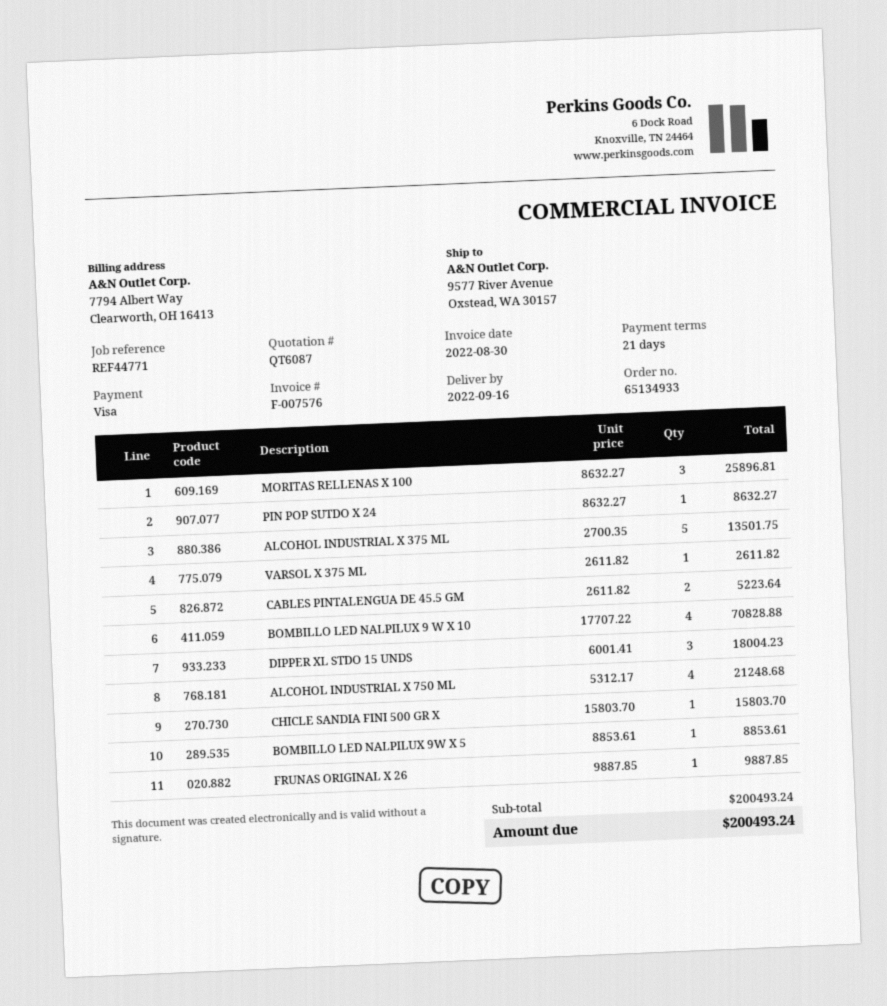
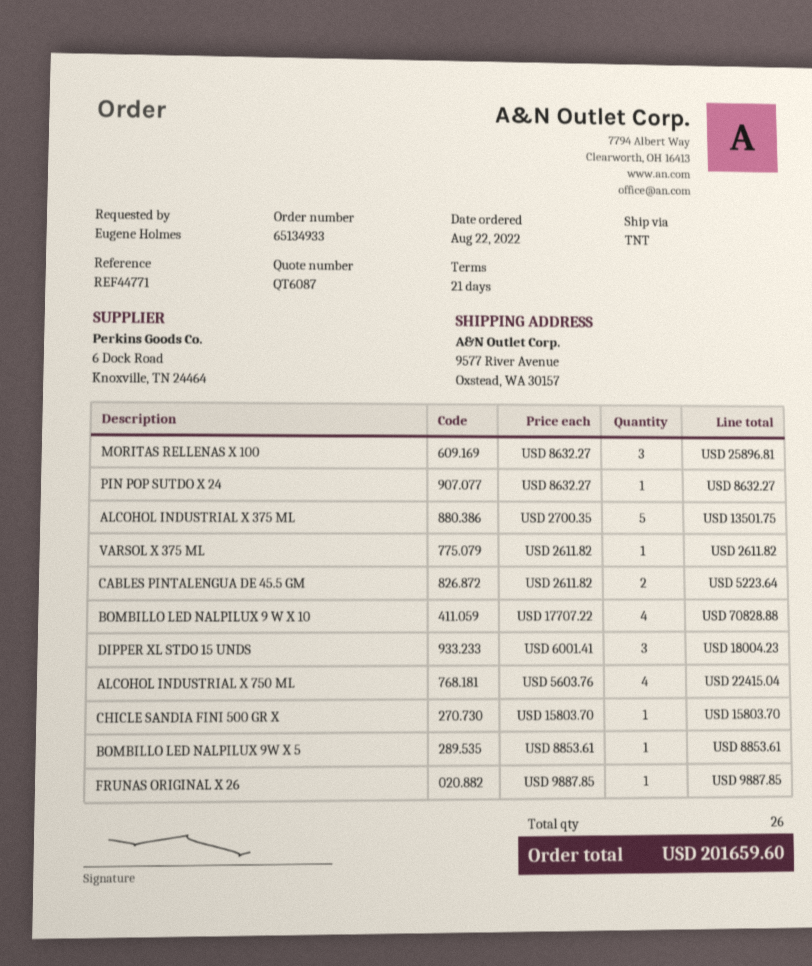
ALCOHOL INDUSTRIAL X 750 ML: 4 x 5312.17 = 21248.68 -> 4 x 5603.76 = 22415.04
total: 200493.24 -> 201659.60

